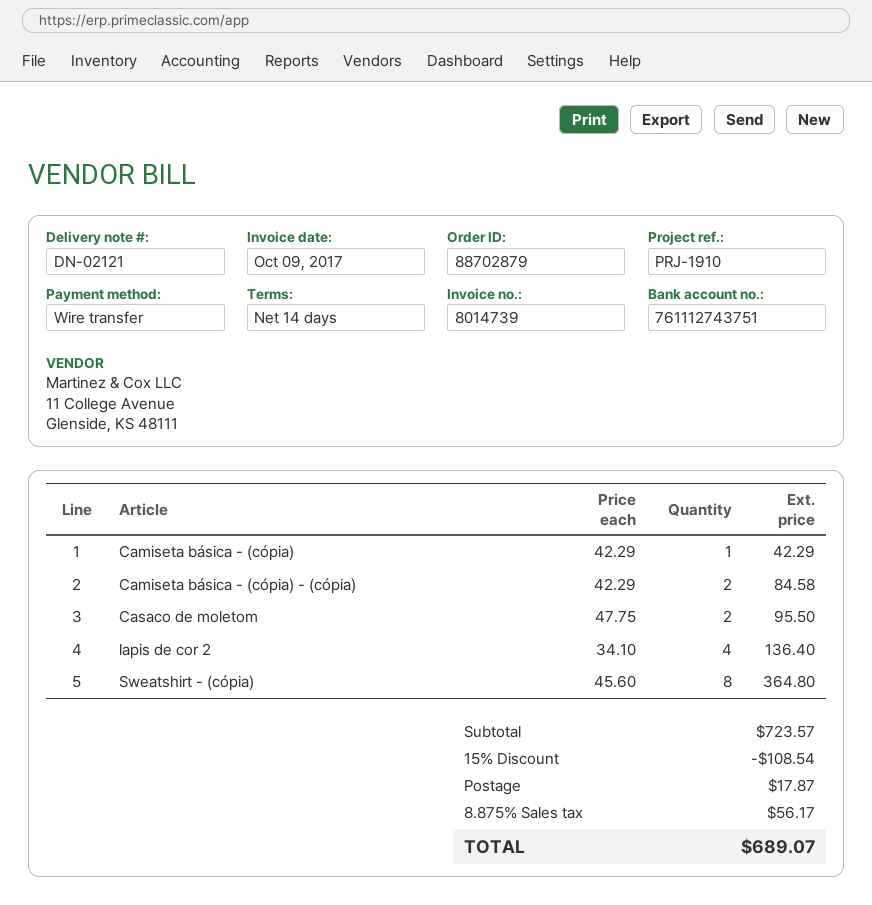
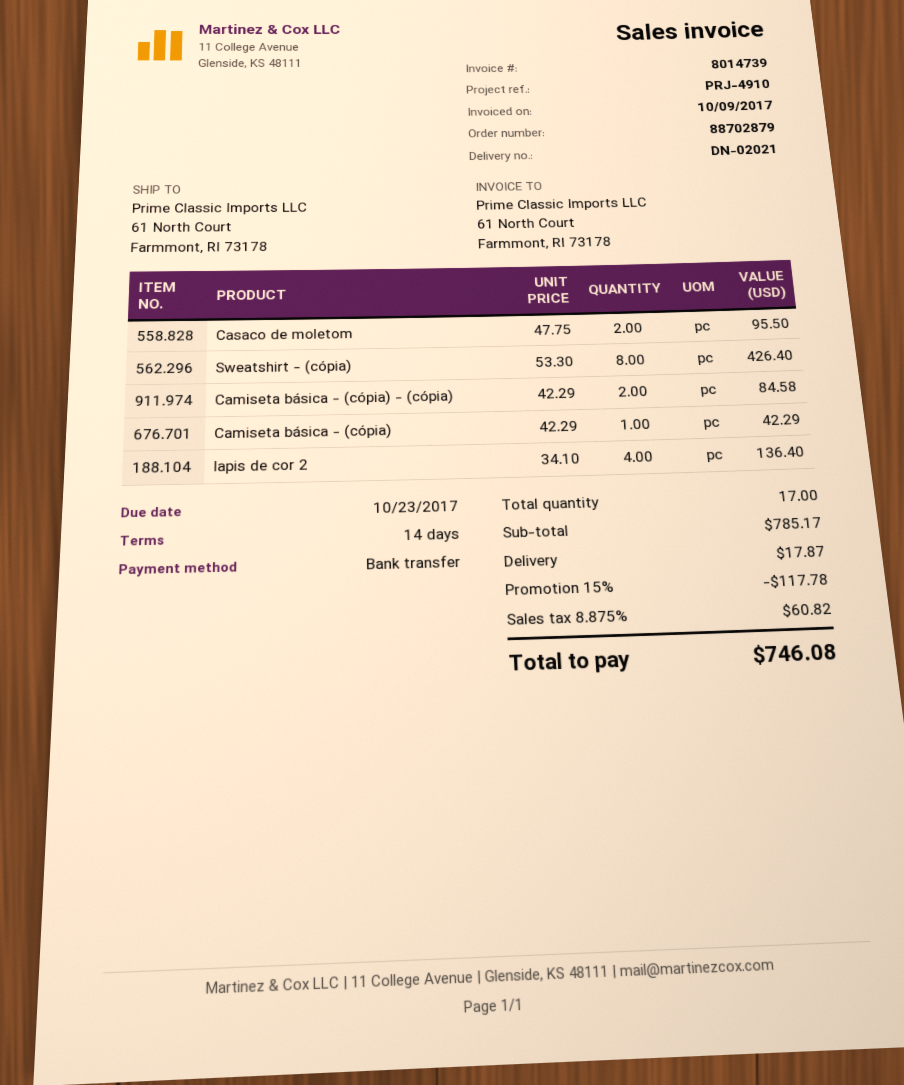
delivery note number: DN-02121 -> DN-02021
reference: PRJ-1910 -> PRJ-4910
Sweatshirt - (cópia): 8 x 45.60 = 364.80 -> 8 x 53.30 = 426.40
subtotal: 723.57 -> 785.17
discount: 15% = 108.54 -> 15% = 117.78
tax: 8.875% = 56.17 -> 8.875% = 60.82
total: 689.07 -> 746.08

